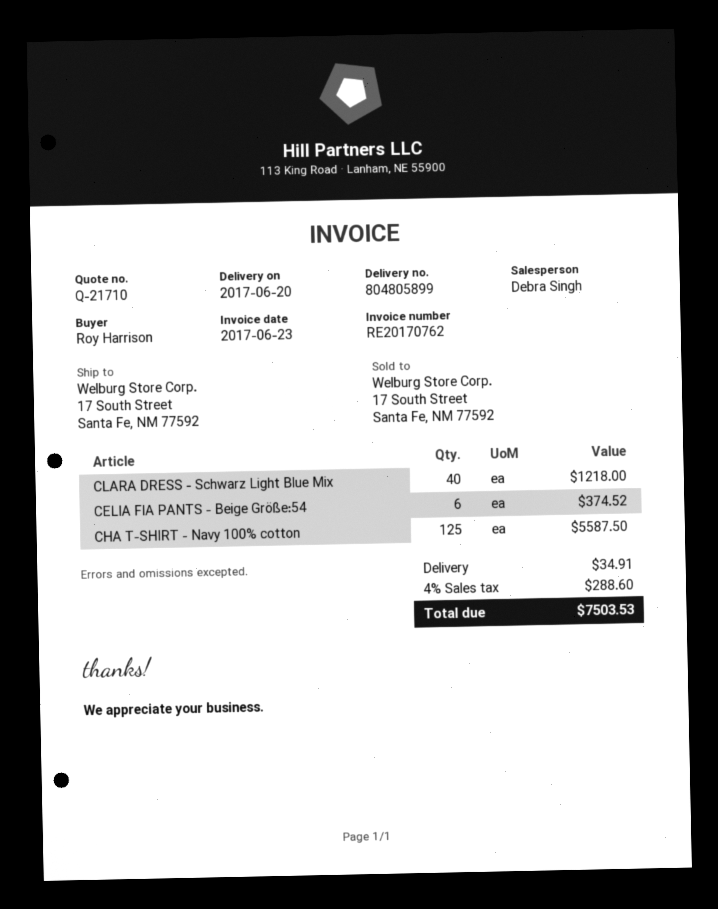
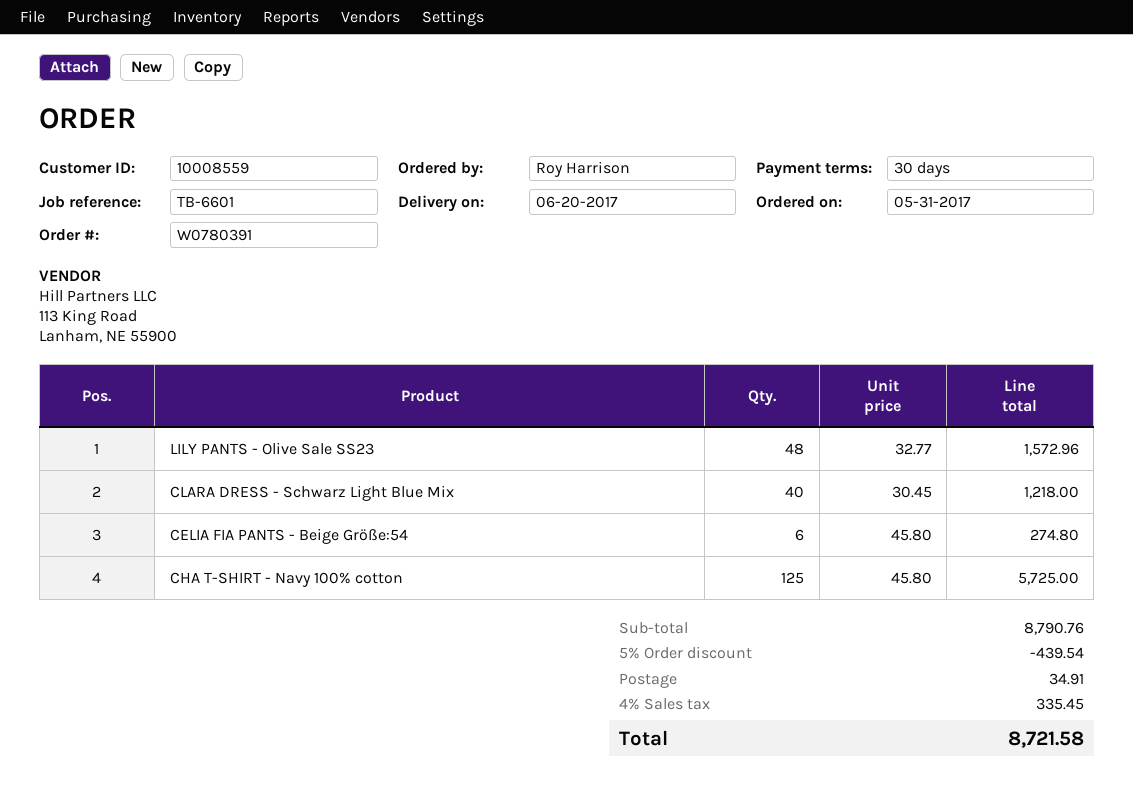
CELIA FIA PANTS - Beige Größe:54: 6 for 374.52 -> 6 for 274.80
CHA T-SHIRT - Navy 100% cotton: 125 for 5587.50 -> 125 for 5725.00
LILY PANTS - Olive Sale SS23: none -> 48 for 1572.96
discount: none -> 5% = 439.54
tax: 4% = 288.60 -> 4% = 335.45
total: 7503.53 -> 8721.58

